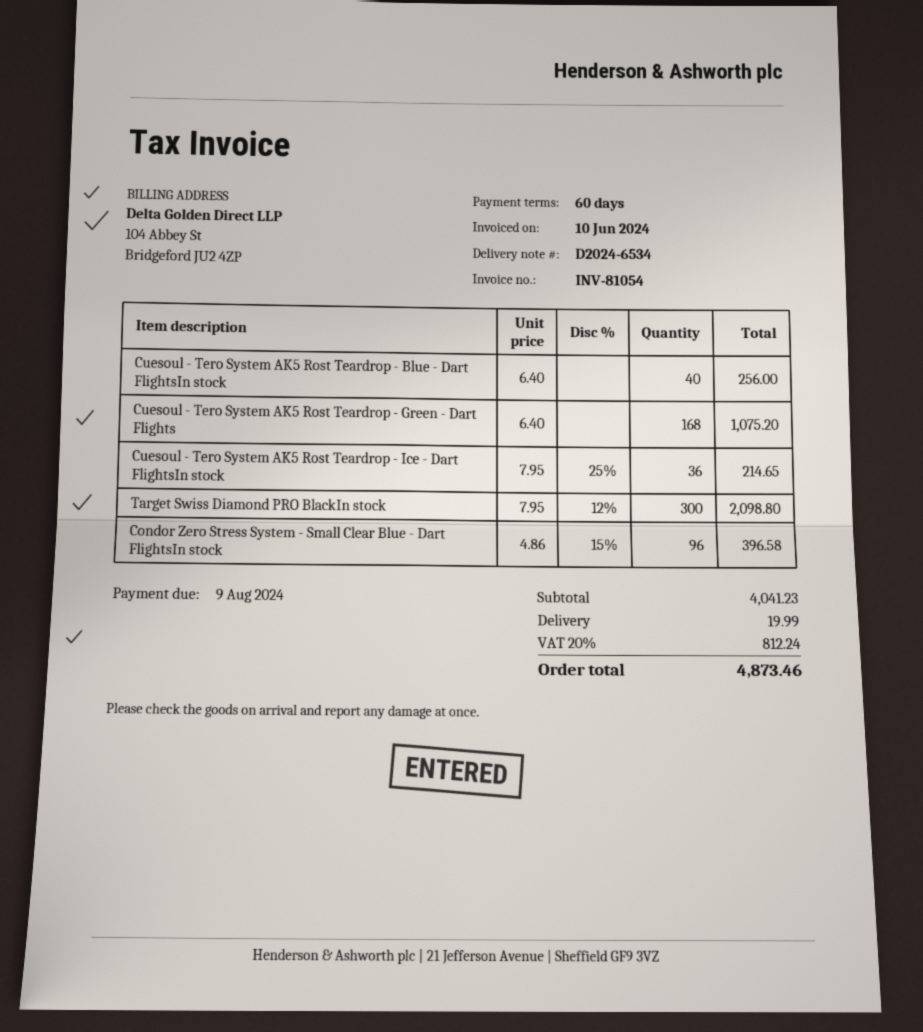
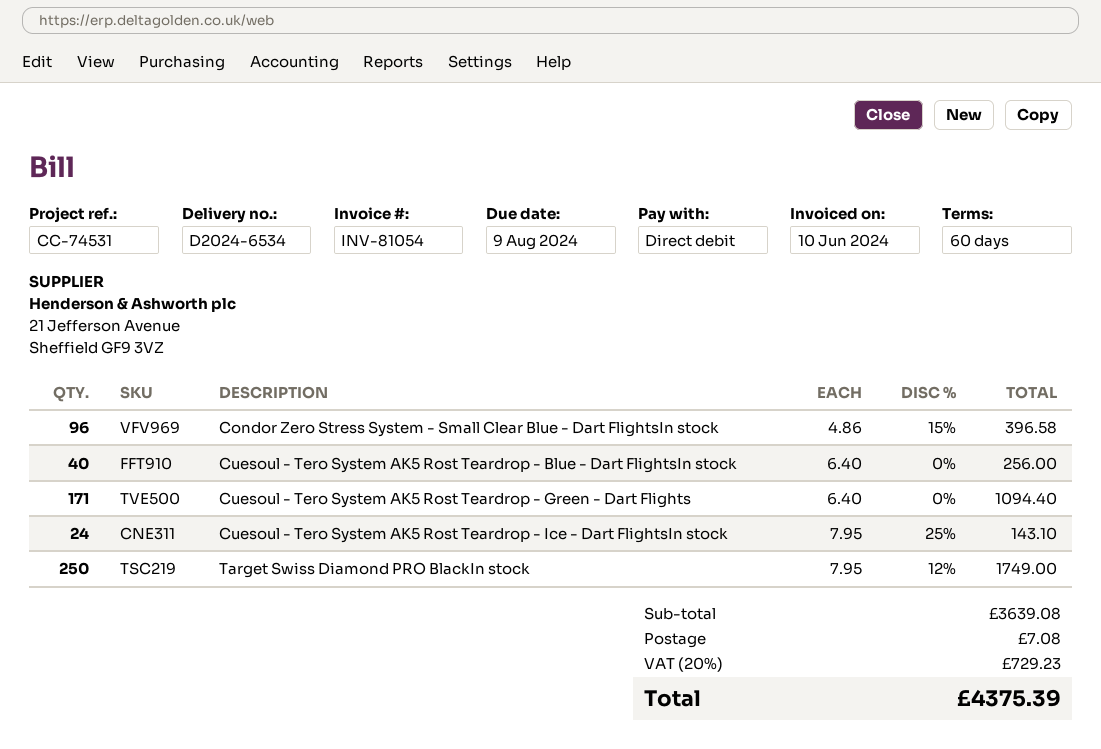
Cuesoul - Tero System AK5 Rost Teardrop - Green - Dart Flights: 168 x 6.40 = 1075.20 -> 171 x 6.40 = 1094.40
Cuesoul - Tero System AK5 Rost Teardrop - Ice - Dart FlightsIn stock: 36 x 7.95 - 25% = 214.65 -> 24 x 7.95 - 25% = 143.10
Target Swiss Diamond PRO BlackIn stock: 300 x 7.95 - 12% = 2098.80 -> 250 x 7.95 - 12% = 1749.00
subtotal: 4041.23 -> 3639.08
shipping: 19.99 -> 7.08
tax: 20% = 812.24 -> 20% = 729.23
total: 4873.46 -> 4375.39

